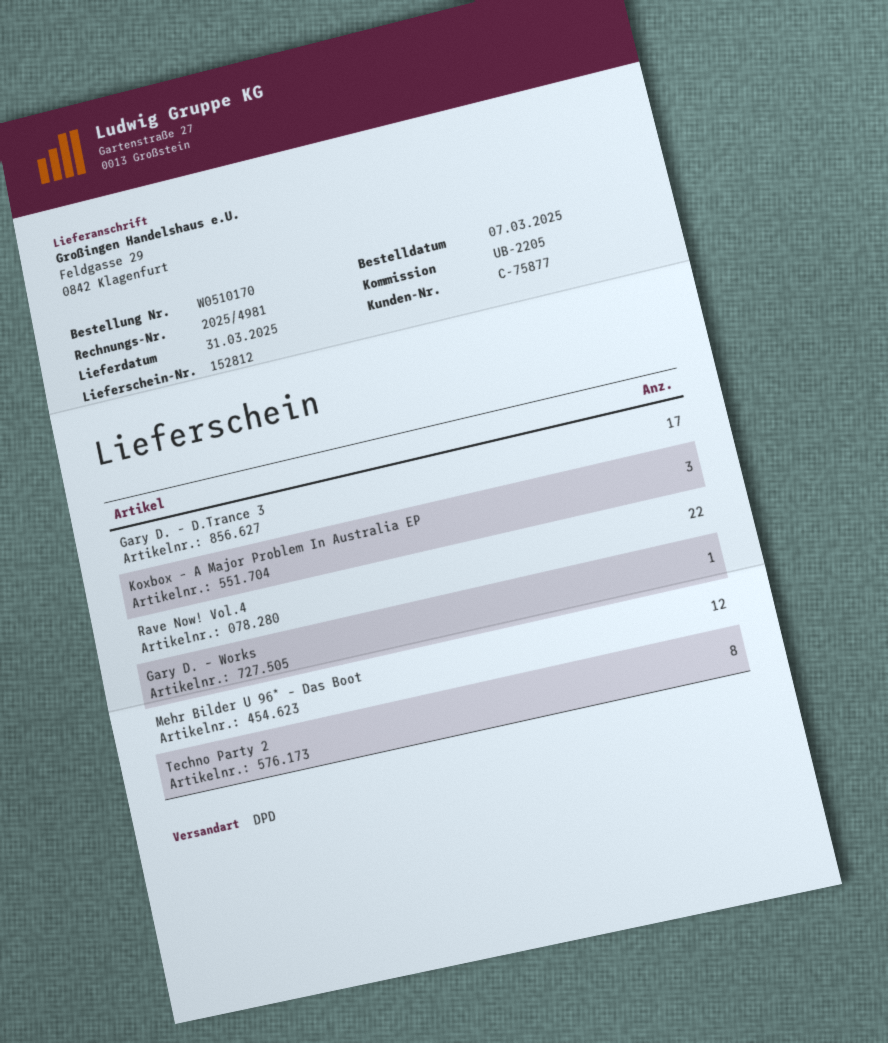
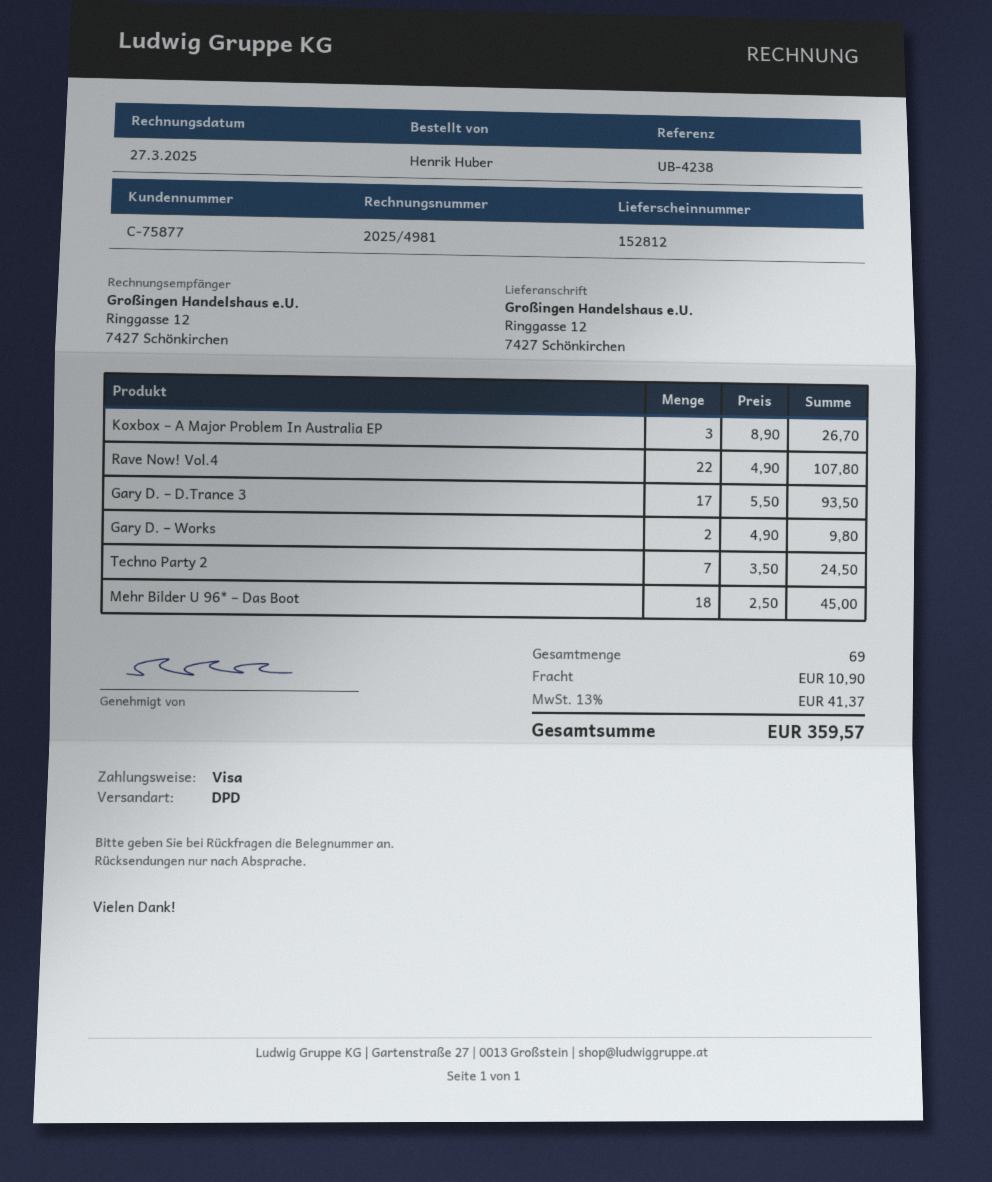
reference: UB-2205 -> UB-4238
ship to: Feldgasse 29, 0842 Klagenfurt -> Ringgasse 12, 7427 Schönkirchen
Gary D. – Works: 1 -> 2
Mehr Bilder U 96* – Das Boot: 12 -> 18
Techno Party 2: 8 -> 7

